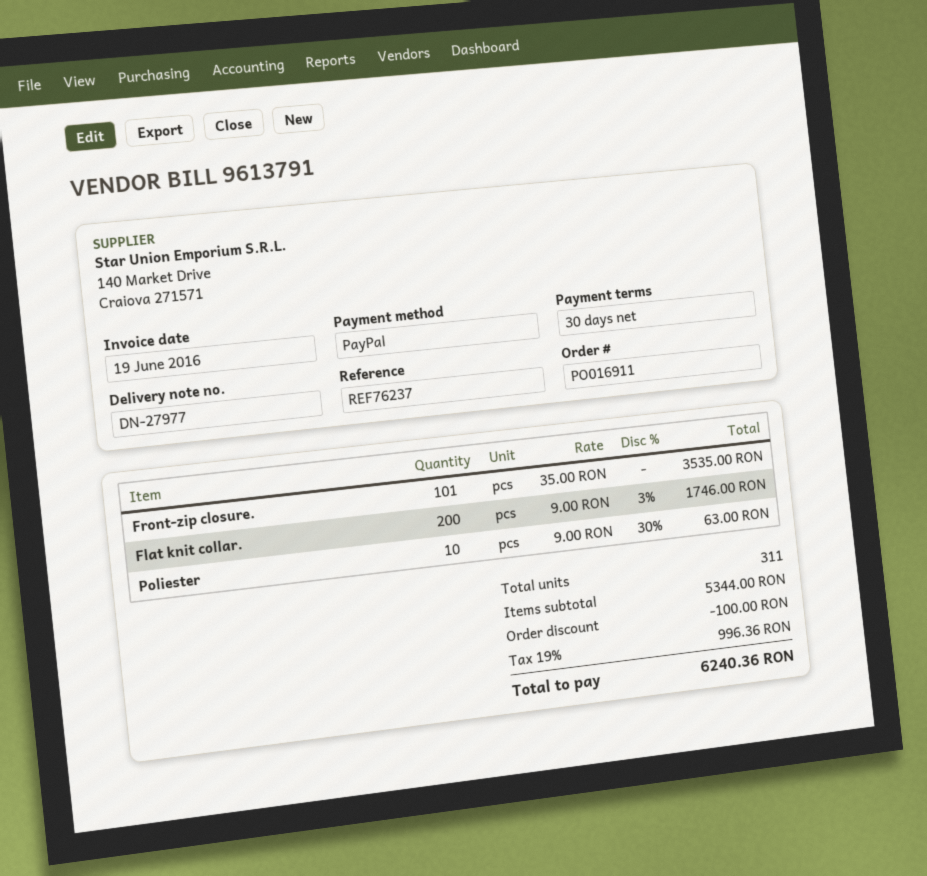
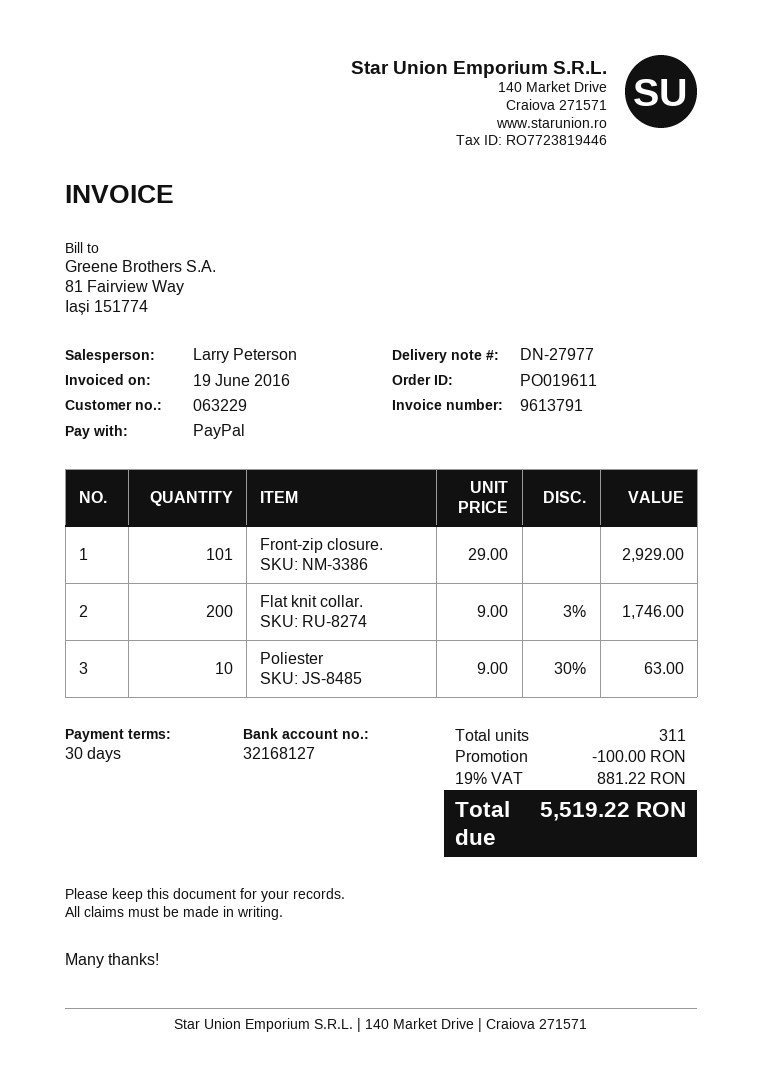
order number: PO016911 -> PO019611
Front-zip closure.: 101 x 35.00 = 3535.00 -> 101 x 29.00 = 2929.00
tax: 19% = 996.36 -> 19% = 881.22
total: 6240.36 -> 5519.22

